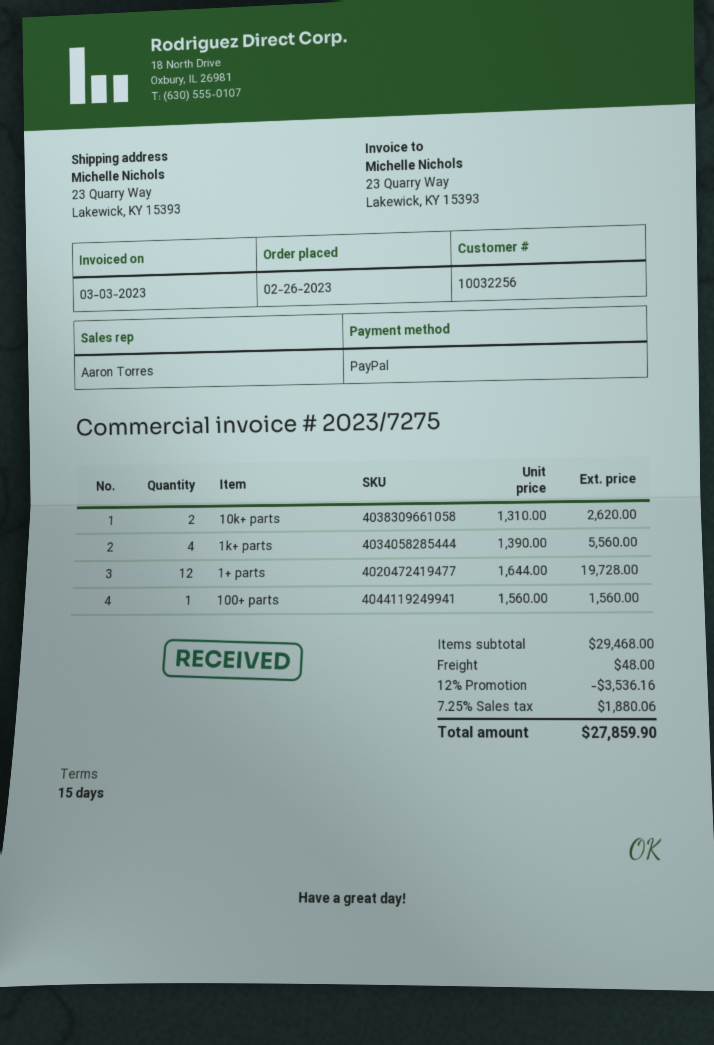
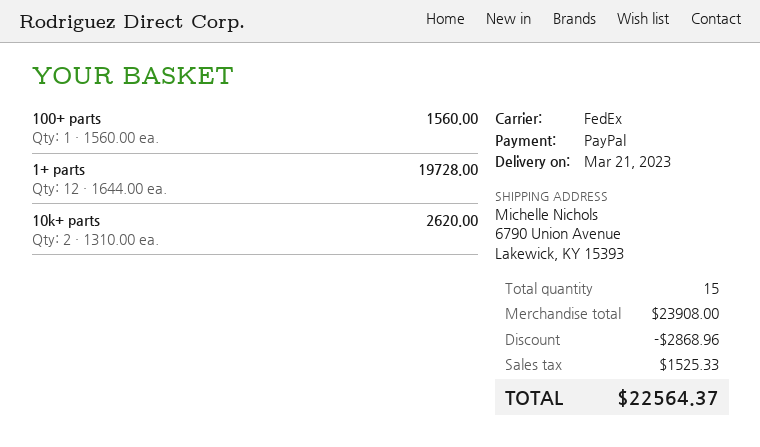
ship to: 23 Quarry Way, Lakewick, KY 15393 -> 6790 Union Avenue, Lakewick, KY 15393
1k+ parts: 4 x 1390.00 = 5560.00 -> none
subtotal: 29468.00 -> 23908.00
discount: 3536.16 -> 2868.96
shipping: 48.00 -> none
tax: 1880.06 -> 1525.33
total: 27859.90 -> 22564.37

